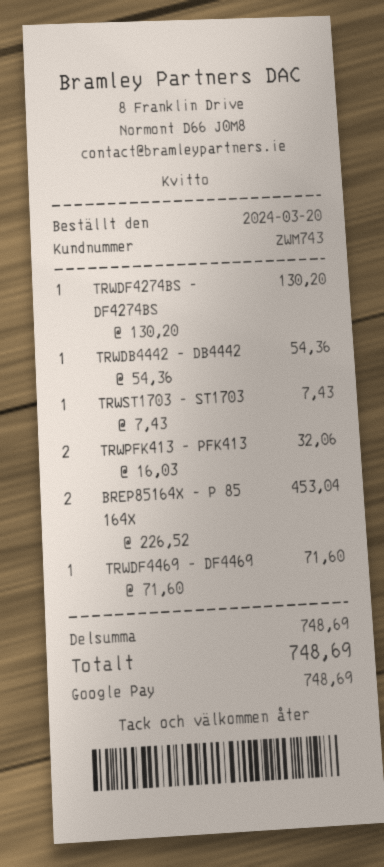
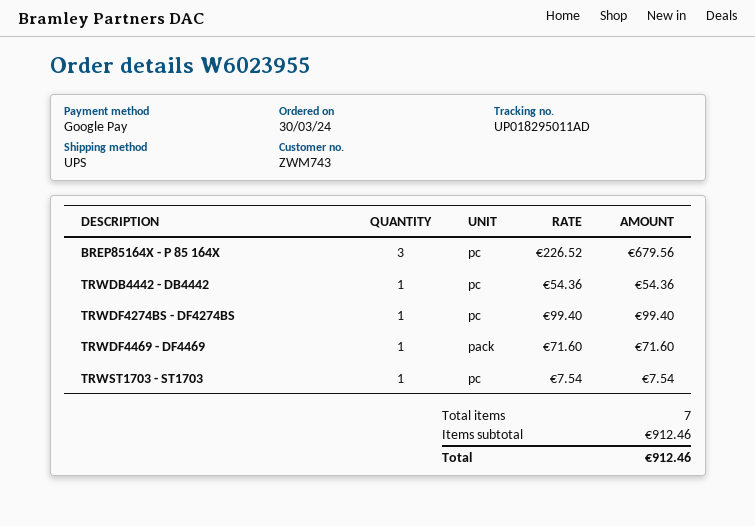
order date: 2024-03-20 -> 2024-03-30
TRWDF4274BS - DF4274BS: 1 x 130.20 = 130.20 -> 1 x 99.40 = 99.40
TRWST1703 - ST1703: 1 x 7.43 = 7.43 -> 1 x 7.54 = 7.54
TRWPFK413 - PFK413: 2 x 16.03 = 32.06 -> none
BREP85164X - P 85 164X: 2 x 226.52 = 453.04 -> 3 x 226.52 = 679.56
subtotal: 748.69 -> 912.46
total: 748.69 -> 912.46

